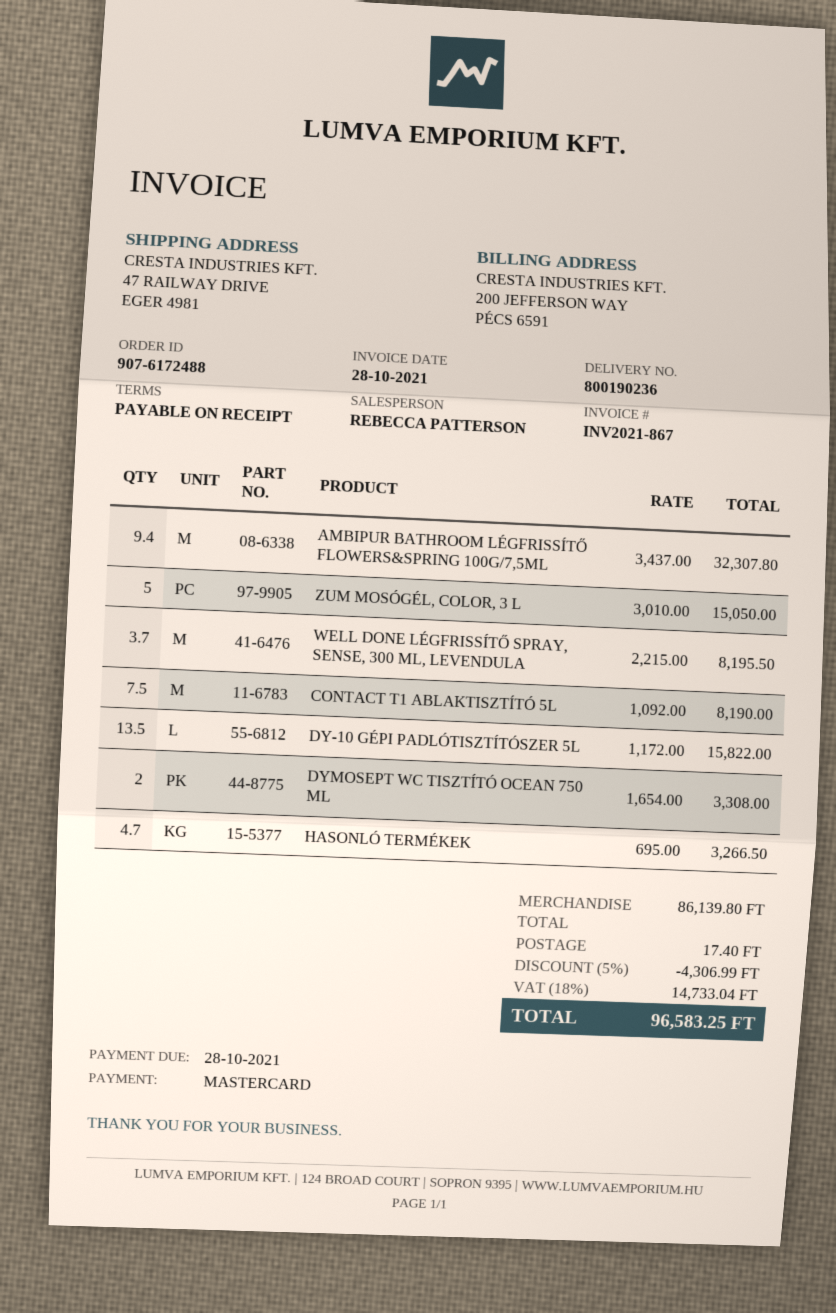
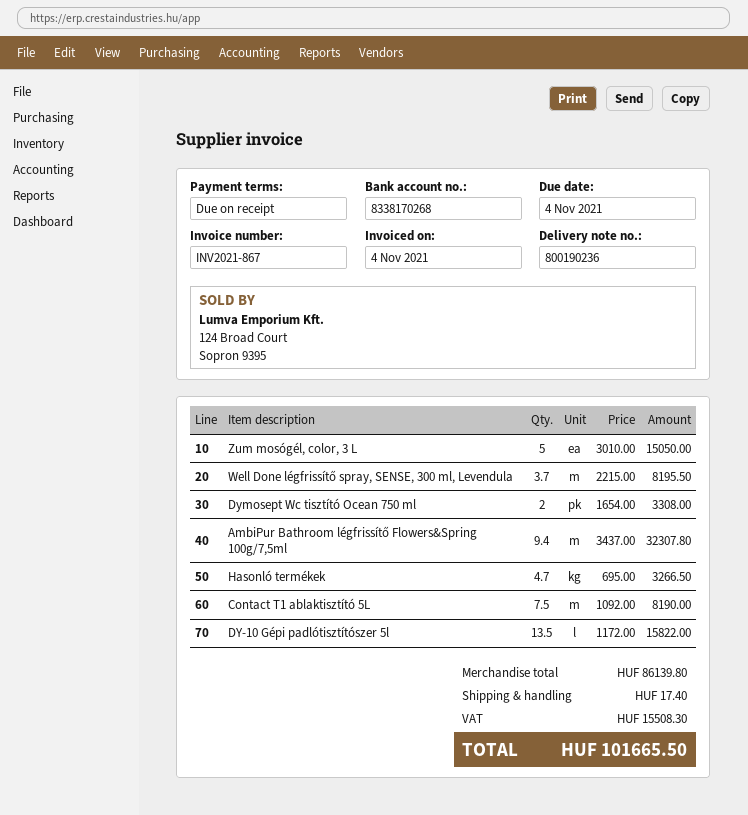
invoice date: 2021-10-28 -> 2021-11-04
due date: 2021-10-28 -> 2021-11-04
discount: 5% = 4306.99 -> none
tax: 14733.04 -> 15508.30
total: 96583.25 -> 101665.50

